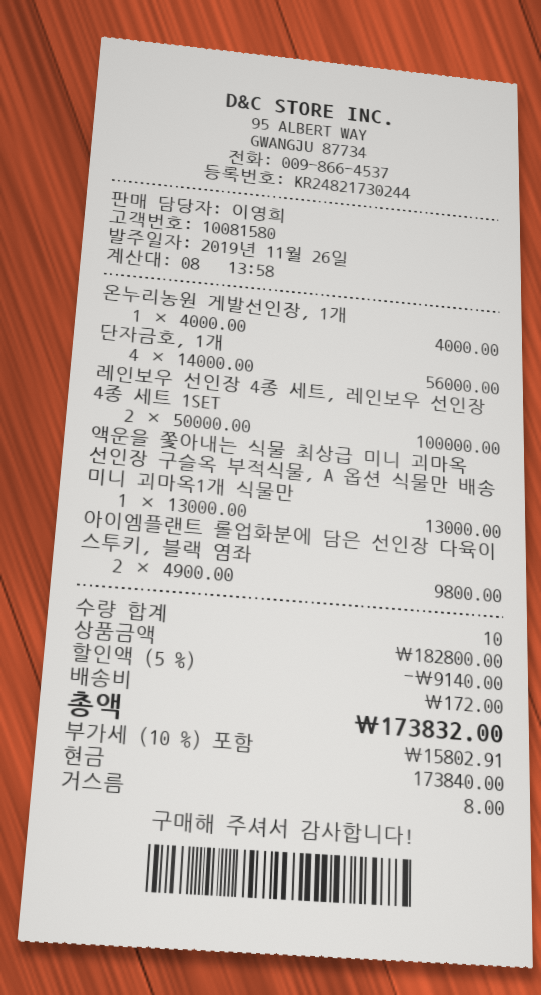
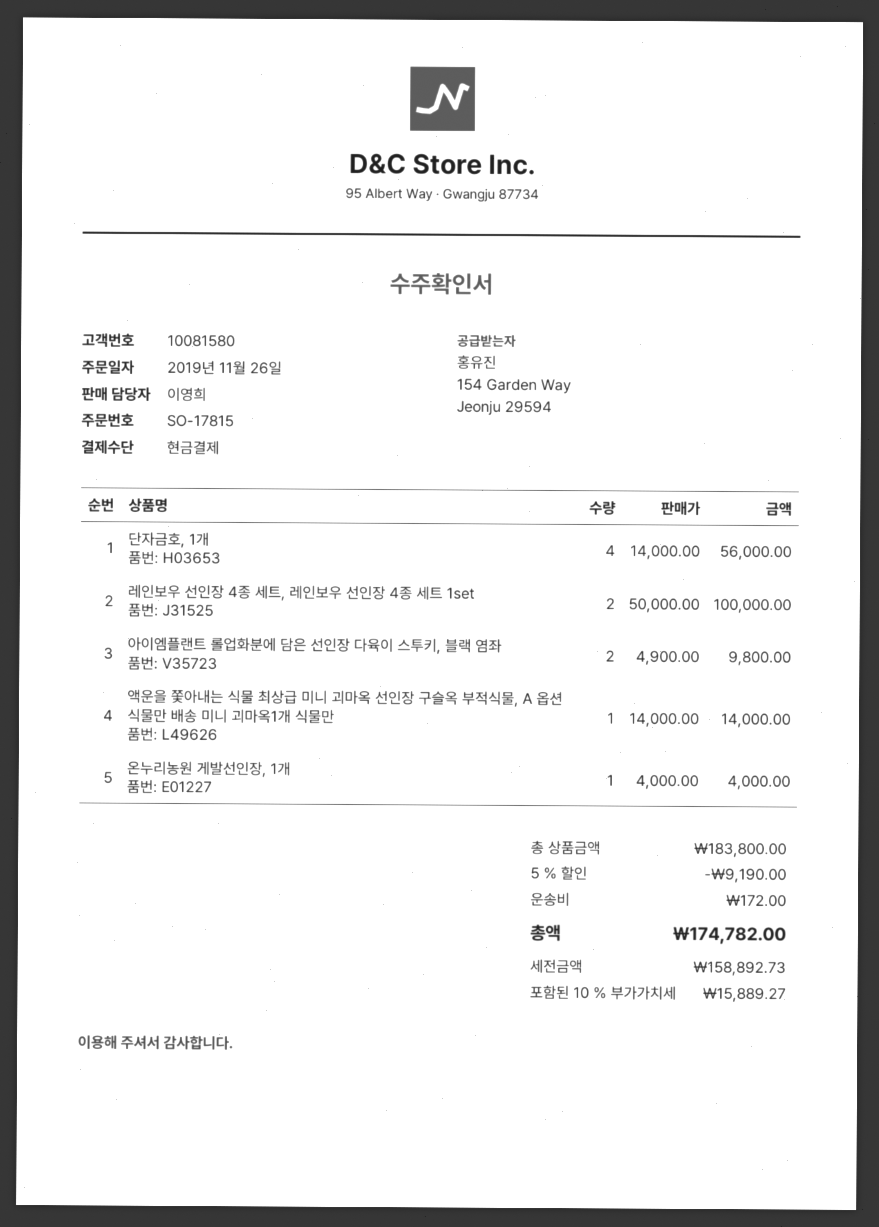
액운을 쫓아내는 식물 최상급 미니 괴마옥 선인장 구슬옥 부적식물, A 옵션 식물만 배송 미니 괴마옥1개 식물만: 1 x 13000.00 = 13000.00 -> 1 x 14000.00 = 14000.00
subtotal: 182800.00 -> 183800.00
discount: 5% = 9140.00 -> 5% = 9190.00
tax: 10% = 15802.91 -> 10% = 15889.27
total: 173832.00 -> 174782.00

